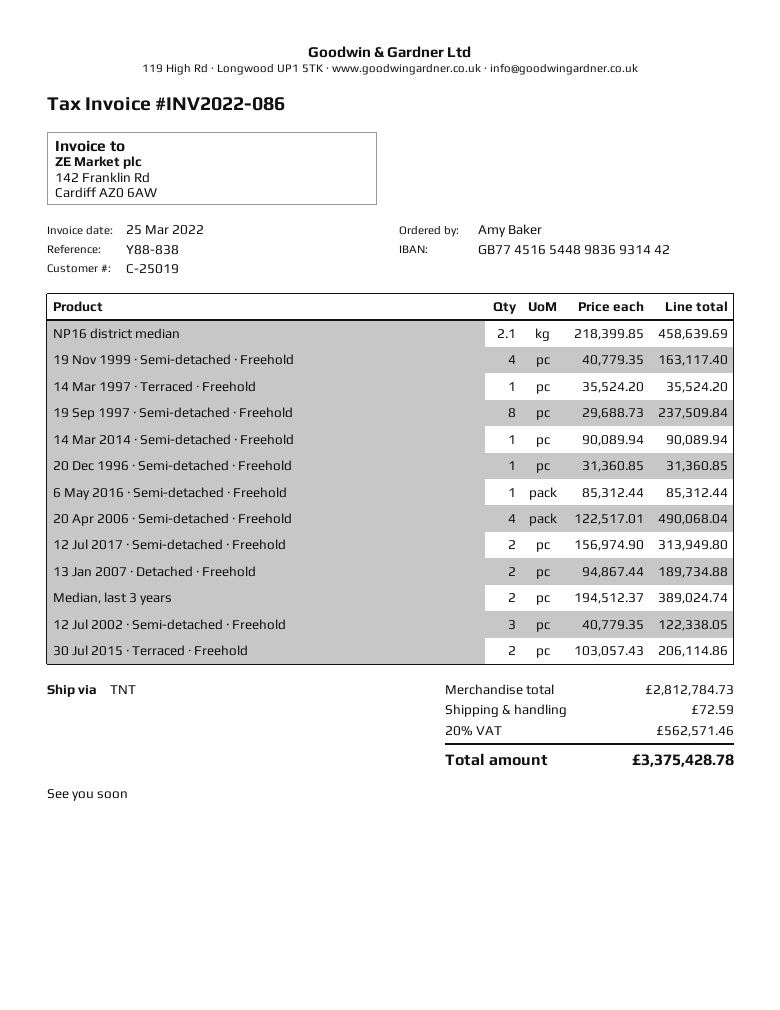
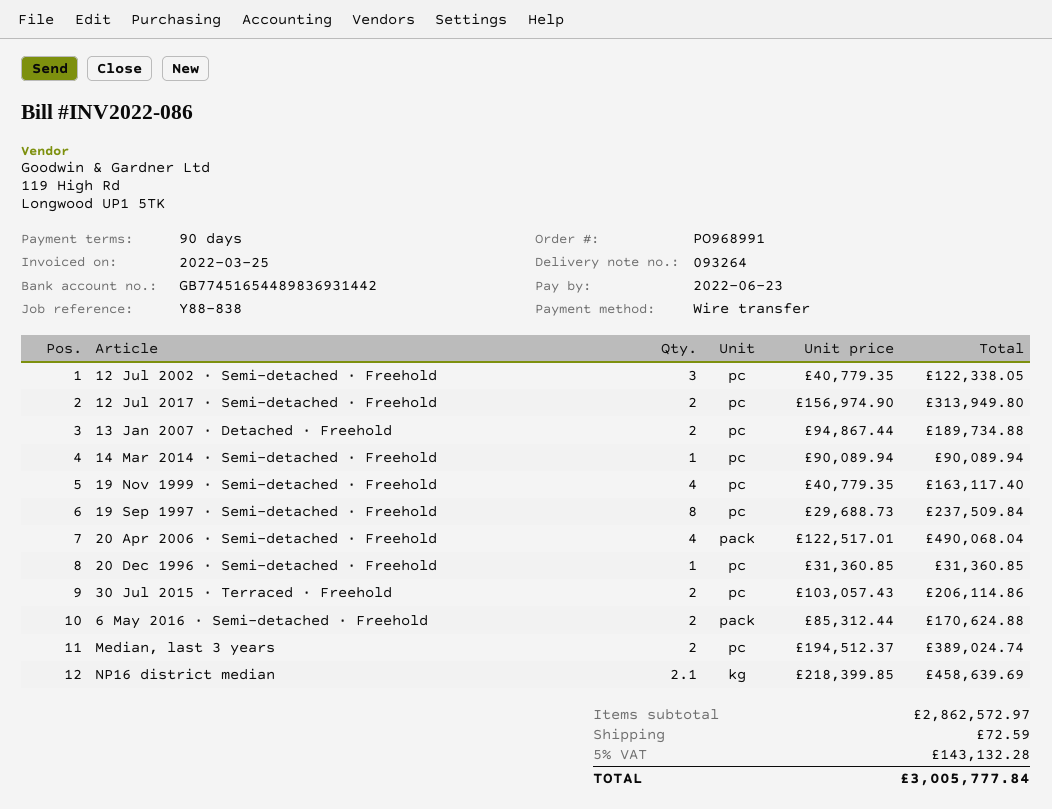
14 Mar 1997 · Terraced · Freehold: 1 x 35524.20 = 35524.20 -> none
6 May 2016 · Semi-detached · Freehold: 1 x 85312.44 = 85312.44 -> 2 x 85312.44 = 170624.88
subtotal: 2812784.73 -> 2862572.97
tax: 20% = 562571.46 -> 5% = 143132.28
total: 3375428.78 -> 3005777.84

